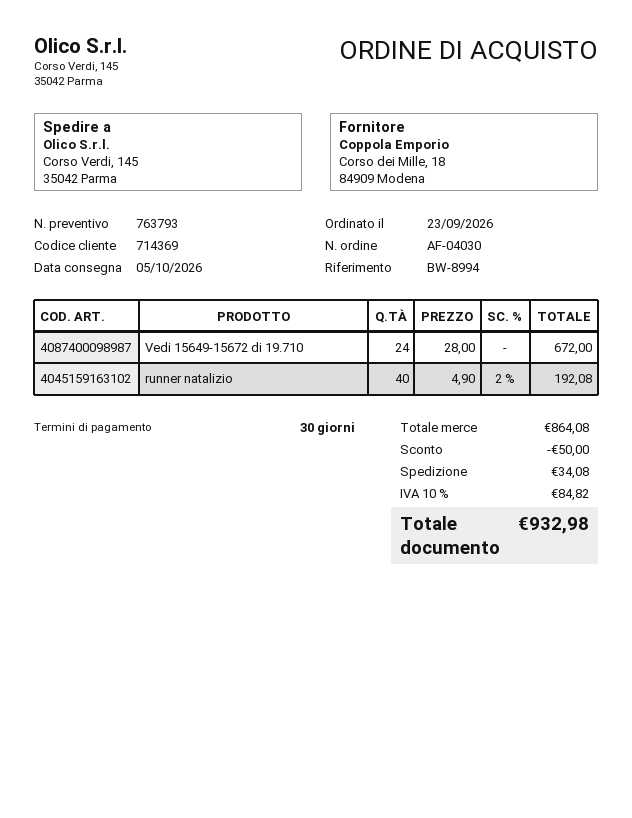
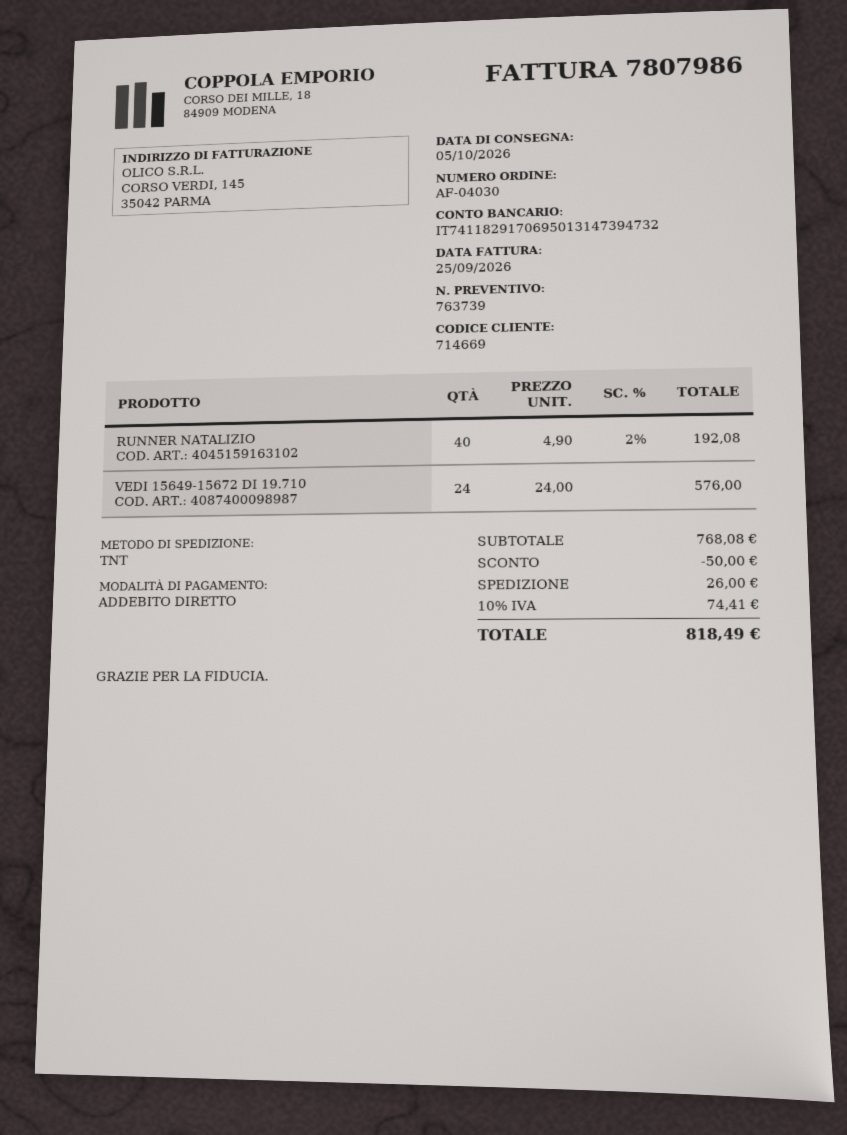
quote number: 763793 -> 763739
customer number: 714369 -> 714669
Vedi 15649-15672 di 19.710: 24 x 28.00 = 672.00 -> 24 x 24.00 = 576.00
subtotal: 864.08 -> 768.08
shipping: 34.08 -> 26.00
tax: 10% = 84.82 -> 10% = 74.41
total: 932.98 -> 818.49

